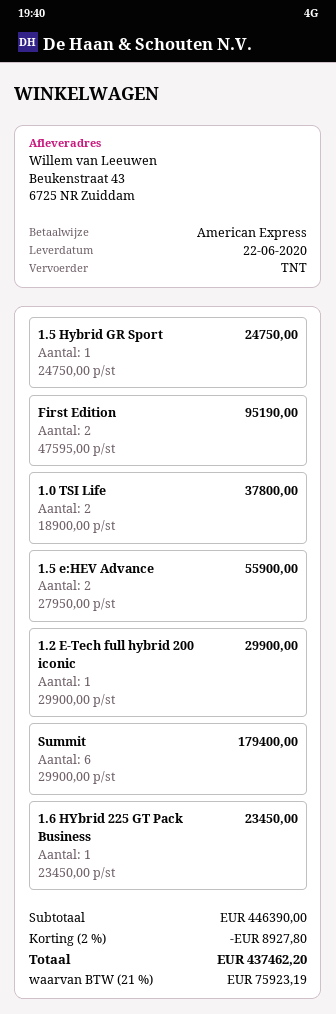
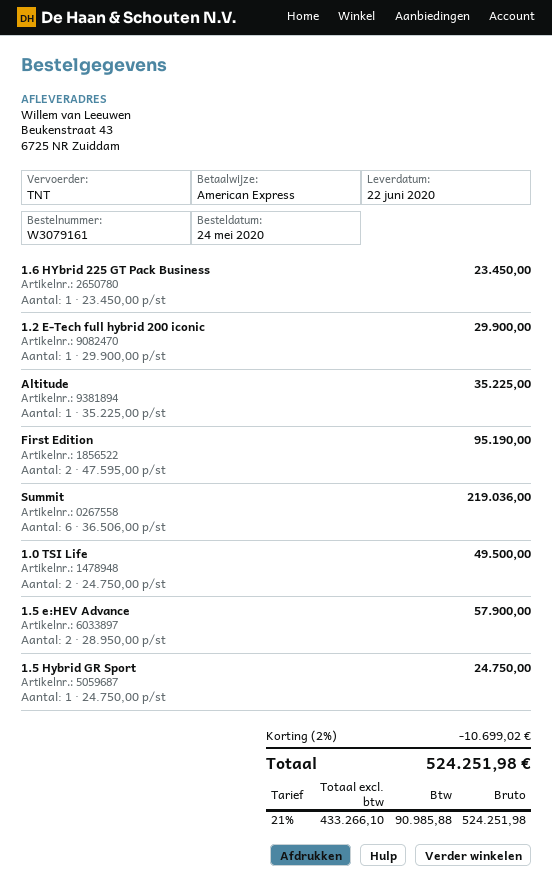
1.0 TSI Life: 2 x 18900.00 = 37800.00 -> 2 x 24750.00 = 49500.00
1.5 e:HEV Advance: 2 x 27950.00 = 55900.00 -> 2 x 28950.00 = 57900.00
Summit: 6 x 29900.00 = 179400.00 -> 6 x 36506.00 = 219036.00
Altitude: none -> 1 x 35225.00 = 35225.00
discount: 2% = 8927.80 -> 2% = 10699.02
tax: 21% = 75923.19 -> 21% = 90985.88
total: 437462.20 -> 524251.98

